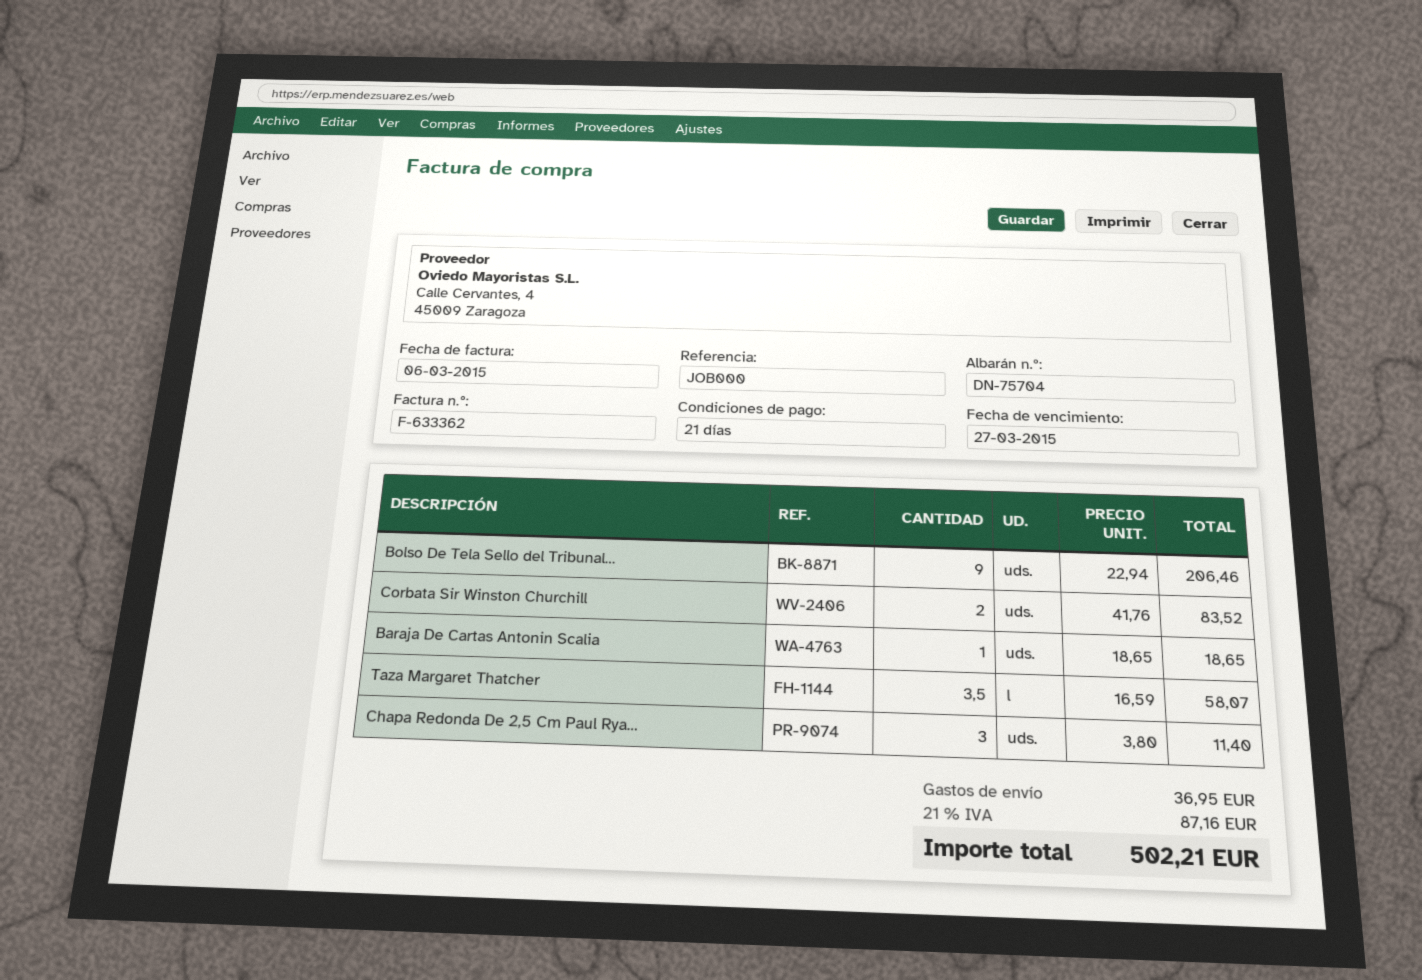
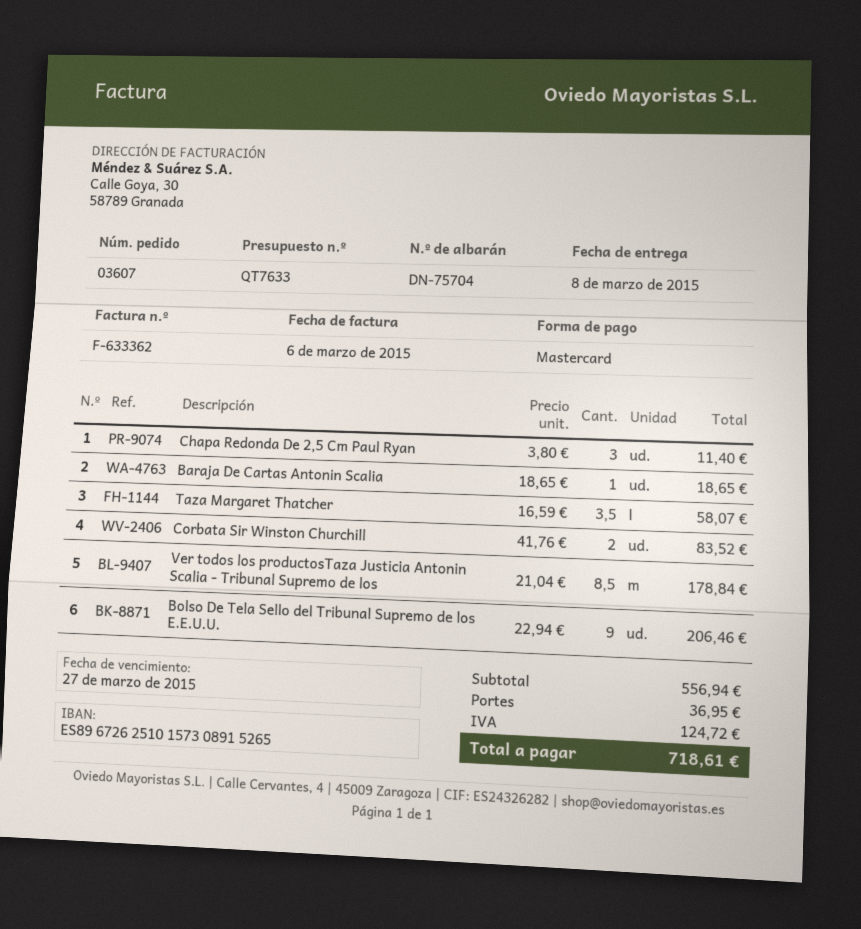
Ver todos los productosTaza Justicia Antonin Scalia - Tribunal Supremo de los: none -> 8.5 x 21.04 = 178.84
tax: 87.16 -> 124.72
total: 502.21 -> 718.61

